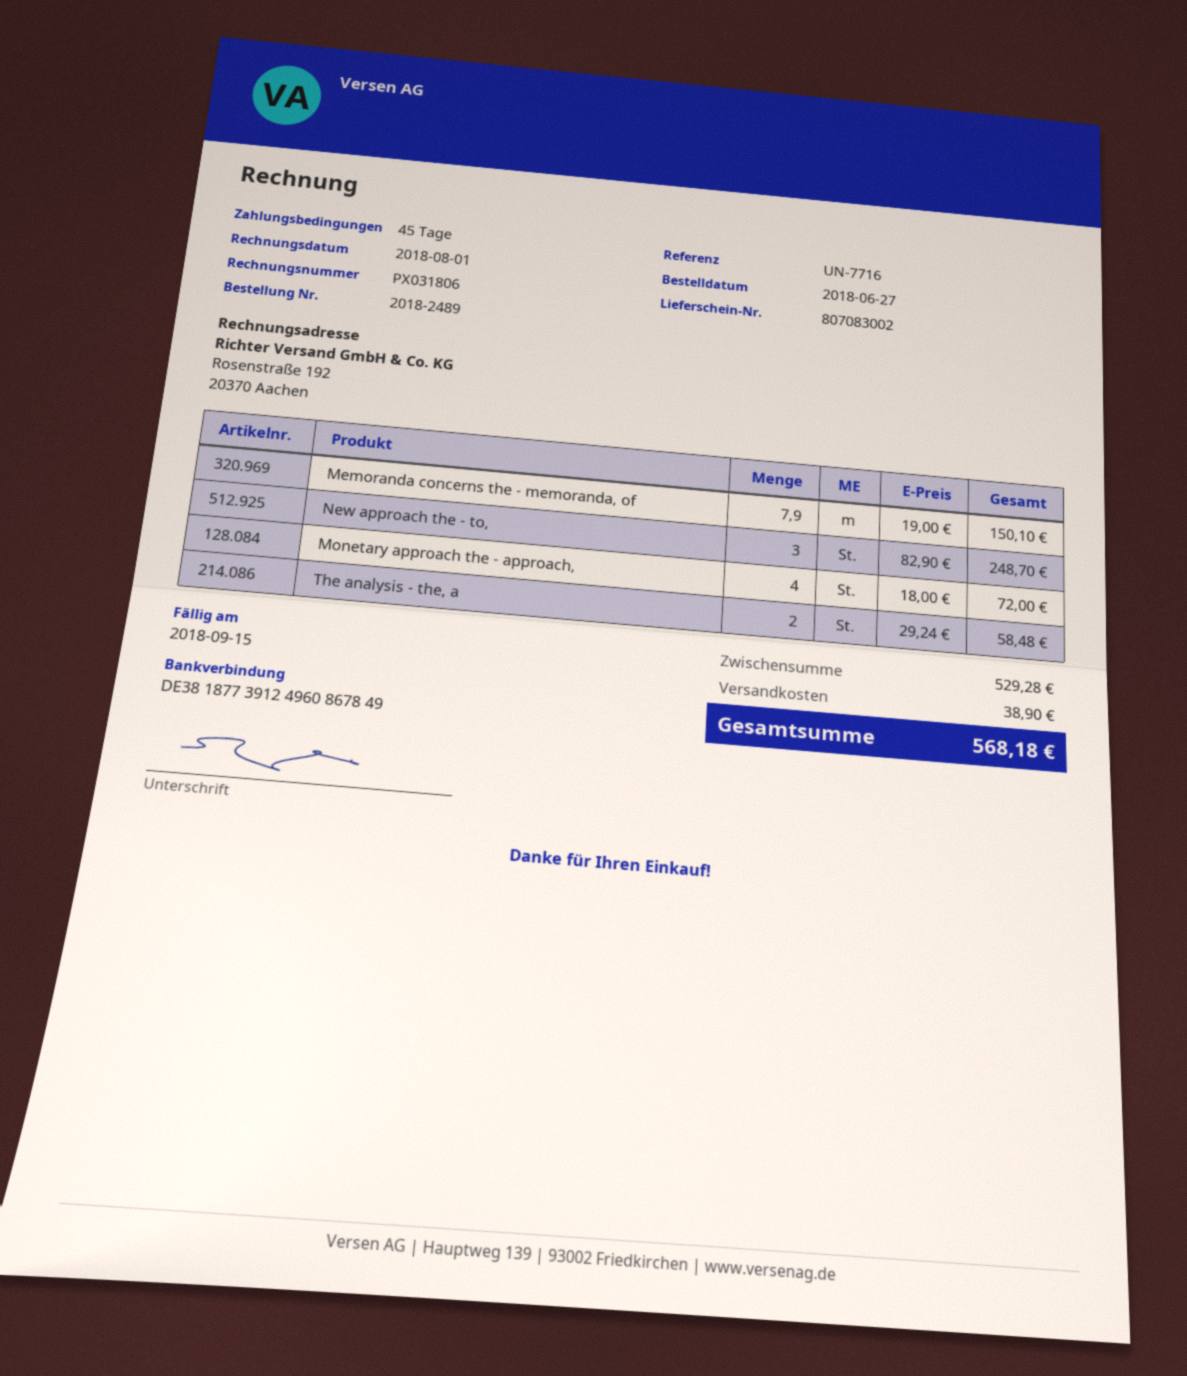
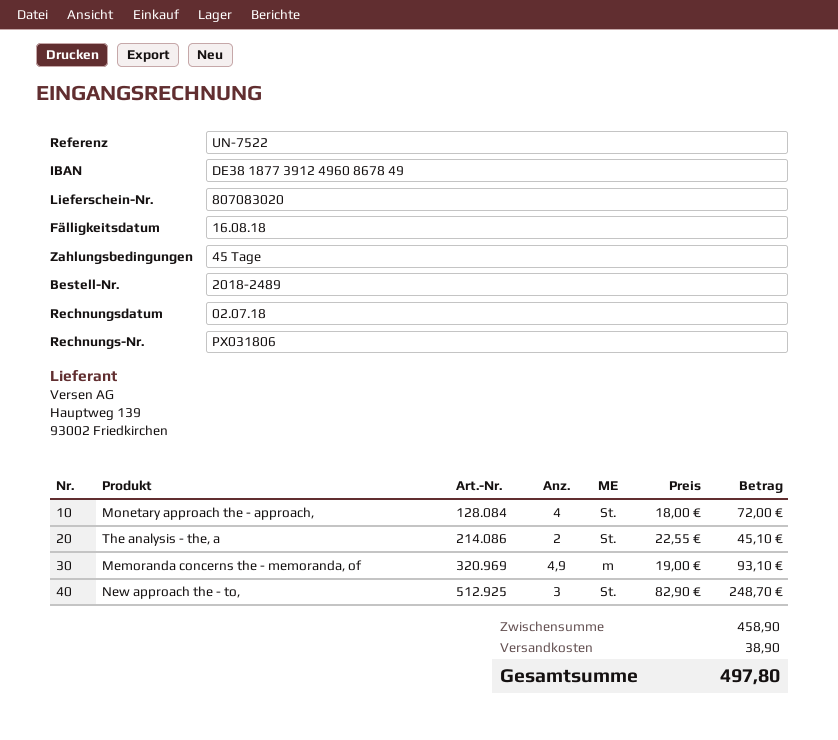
delivery note number: 807083002 -> 807083020
invoice date: 2018-08-01 -> 2018-07-02
due date: 2018-09-15 -> 2018-08-16
reference: UN-7716 -> UN-7522
Memoranda concerns the - memoranda, of: 7.9 x 19.00 = 150.10 -> 4.9 x 19.00 = 93.10
The analysis - the, a: 2 x 29.24 = 58.48 -> 2 x 22.55 = 45.10
subtotal: 529.28 -> 458.90
total: 568.18 -> 497.80

